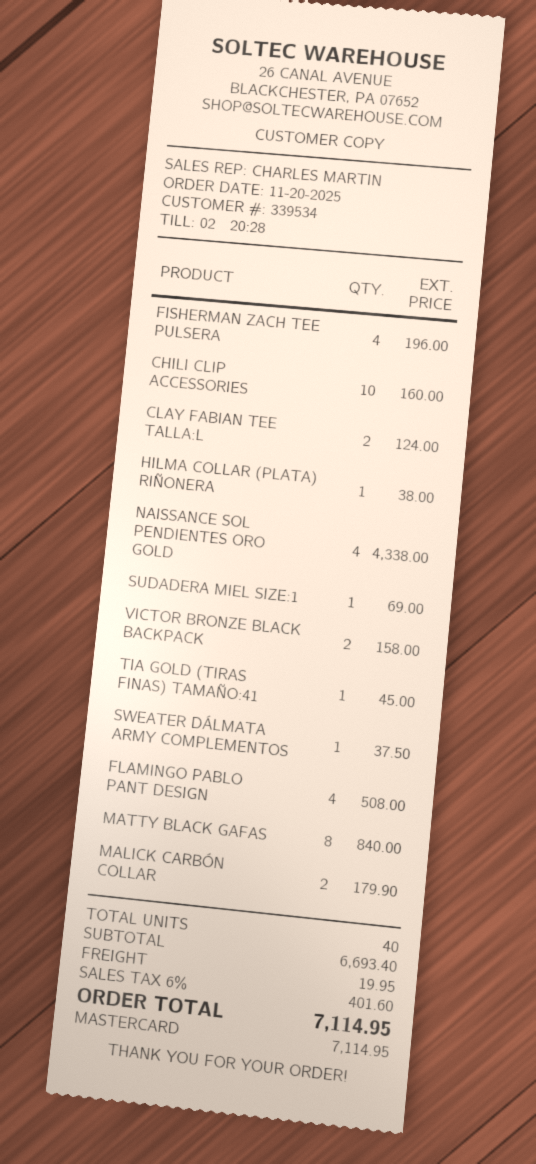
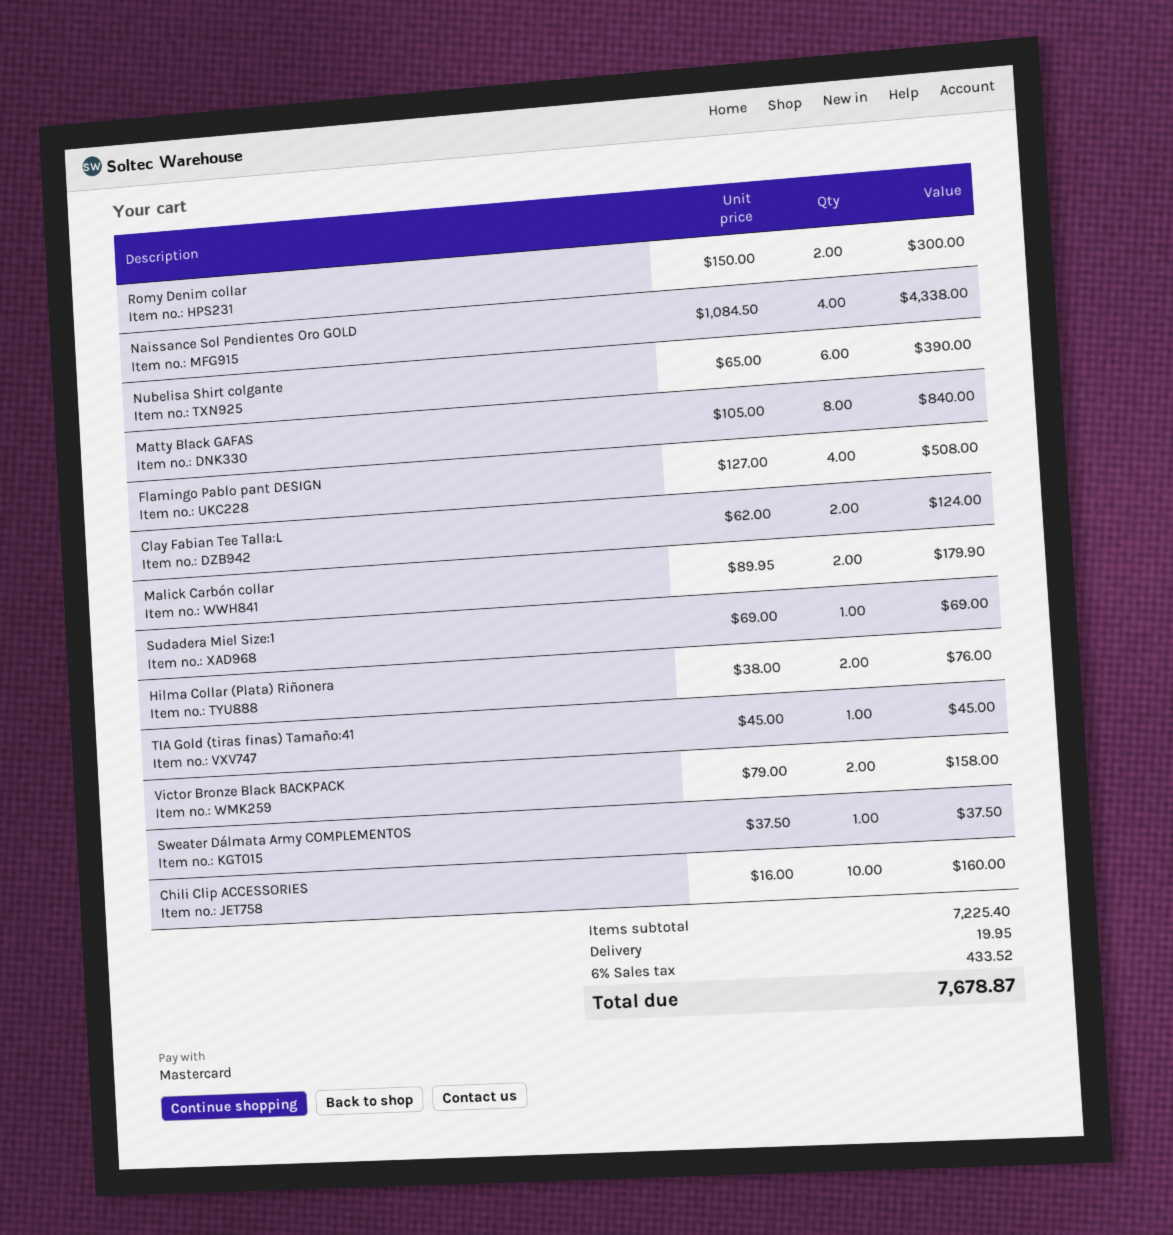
FISHERMAN ZACH TEE PULSERA: 4 for 196.00 -> none
HILMA COLLAR (PLATA) RIÑONERA: 1 for 38.00 -> 2 for 76.00
Romy Denim collar: none -> 2 for 300.00
Nubelisa Shirt colgante: none -> 6 for 390.00
subtotal: 6693.40 -> 7225.40
tax: 6% = 401.60 -> 6% = 433.52
total: 7114.95 -> 7678.87

